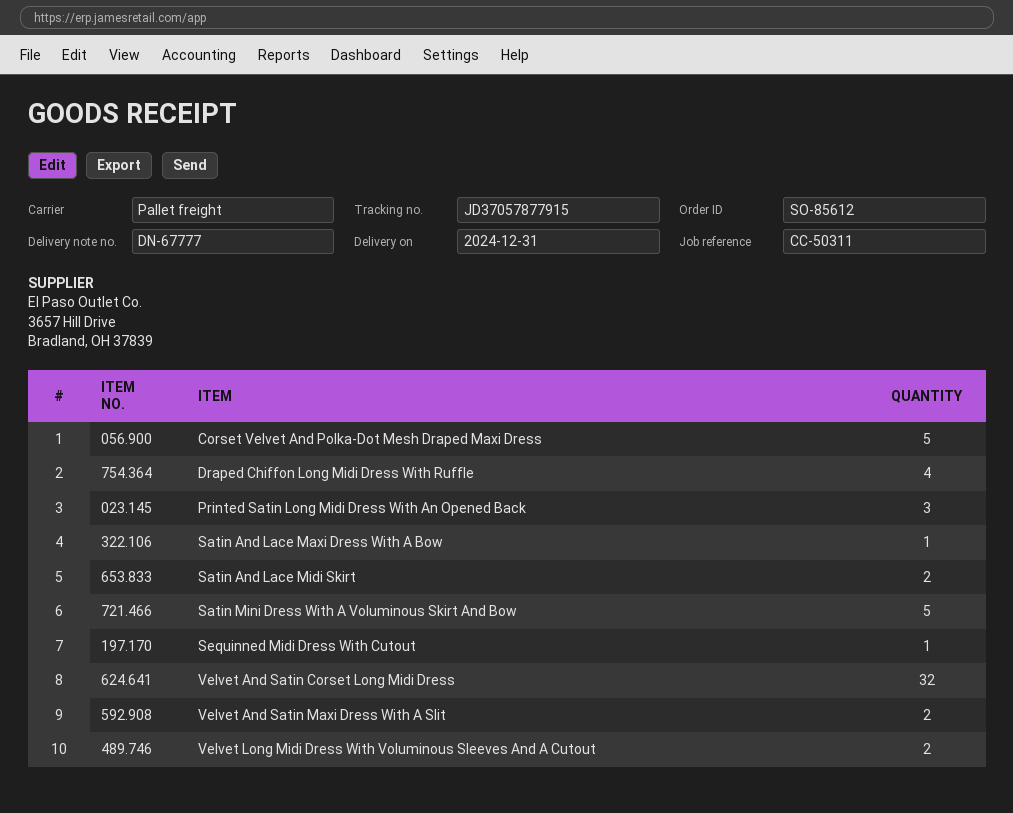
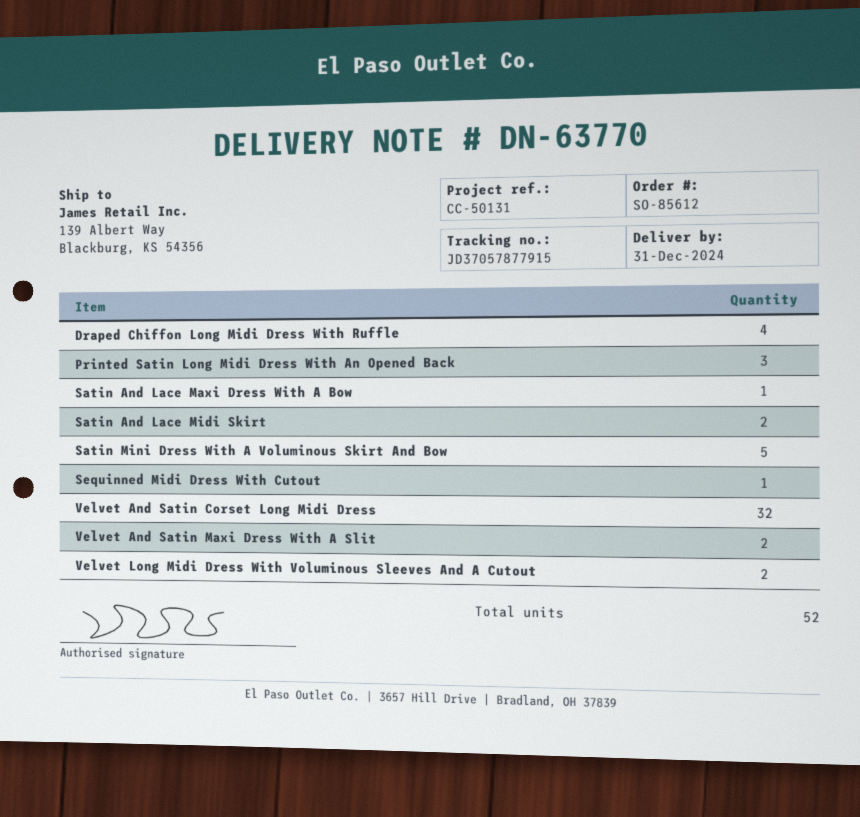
delivery note number: DN-67777 -> DN-63770
reference: CC-50311 -> CC-50131
Corset Velvet And Polka-Dot Mesh Draped Maxi Dress: 5 -> none

